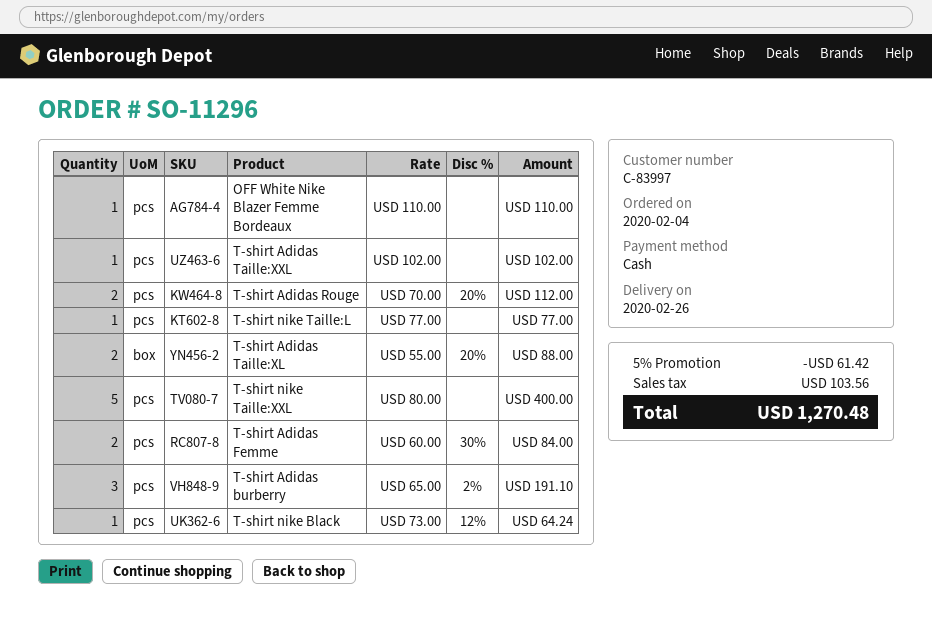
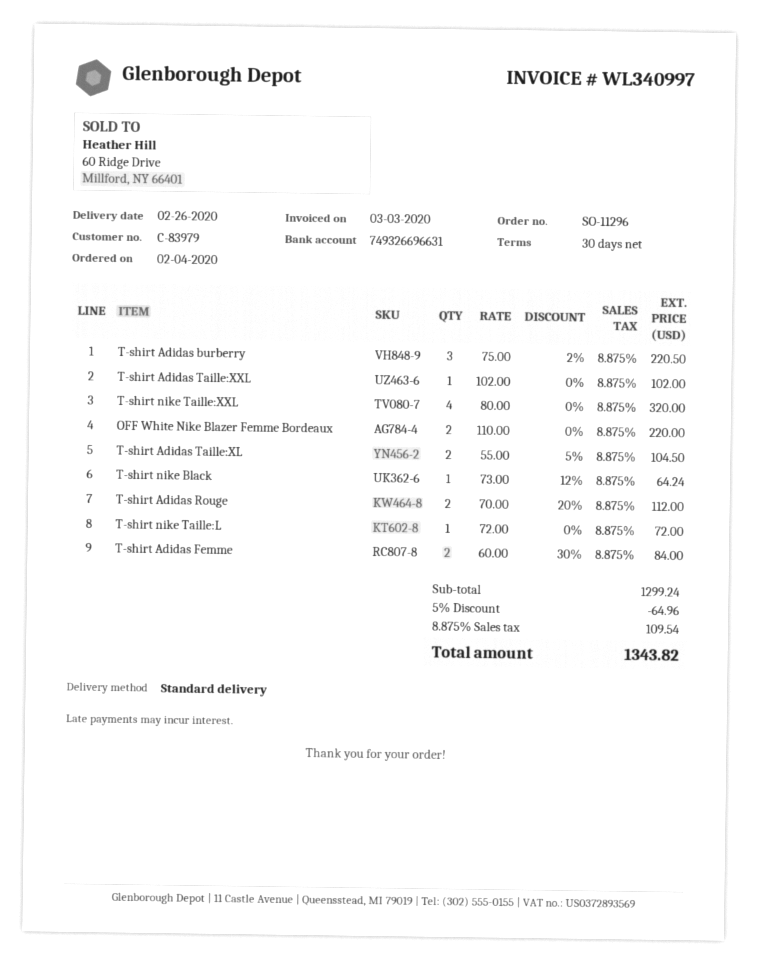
customer number: C-83997 -> C-83979
OFF White Nike Blazer Femme Bordeaux: 1 x 110.00 = 110.00 -> 2 x 110.00 = 220.00
T-shirt nike Taille:L: 1 x 77.00 = 77.00 -> 1 x 72.00 = 72.00
T-shirt Adidas Taille:XL: 2 x 55.00 - 20% = 88.00 -> 2 x 55.00 - 5% = 104.50
T-shirt nike Taille:XXL: 5 x 80.00 = 400.00 -> 4 x 80.00 = 320.00
T-shirt Adidas burberry: 3 x 65.00 - 2% = 191.10 -> 3 x 75.00 - 2% = 220.50
discount: 5% = 61.42 -> 5% = 64.96
tax: 103.56 -> 109.54
total: 1270.48 -> 1343.82

